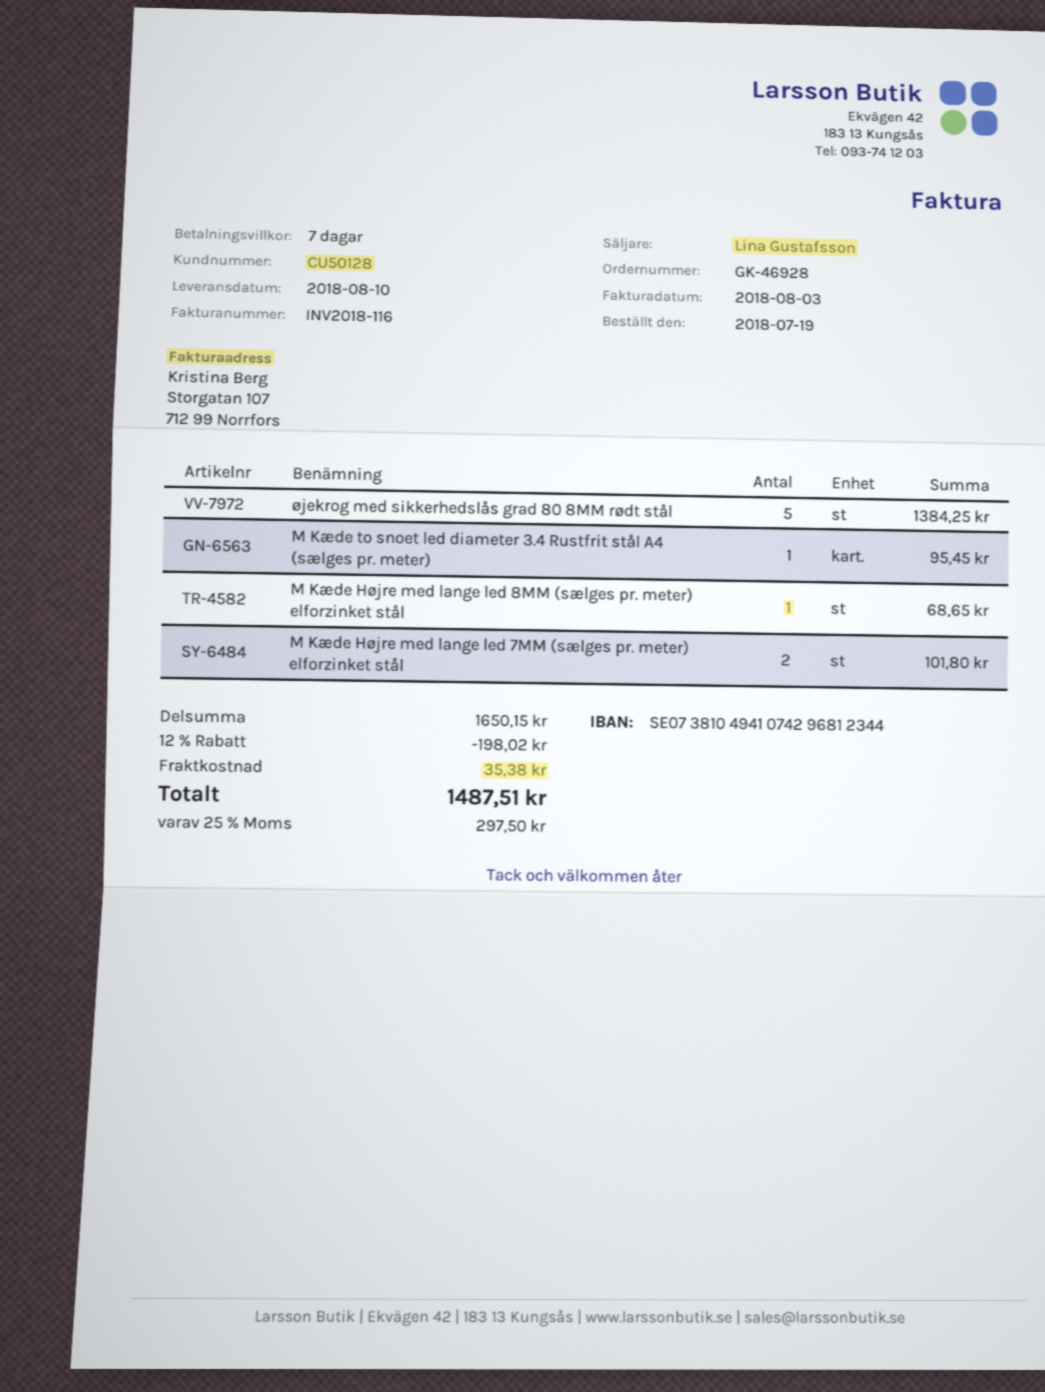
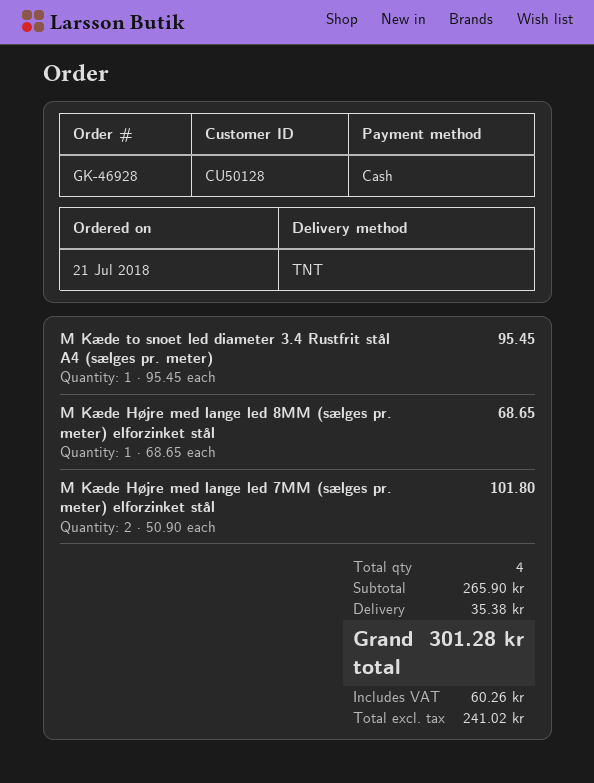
order date: 2018-07-19 -> 2018-07-21
øjekrog med sikkerhedslås grad 80 8MM rødt stål: 5 for 1384.25 -> none
subtotal: 1650.15 -> 265.90
discount: 12% = 198.02 -> none
tax: 297.50 -> 60.26
total: 1487.51 -> 301.28

